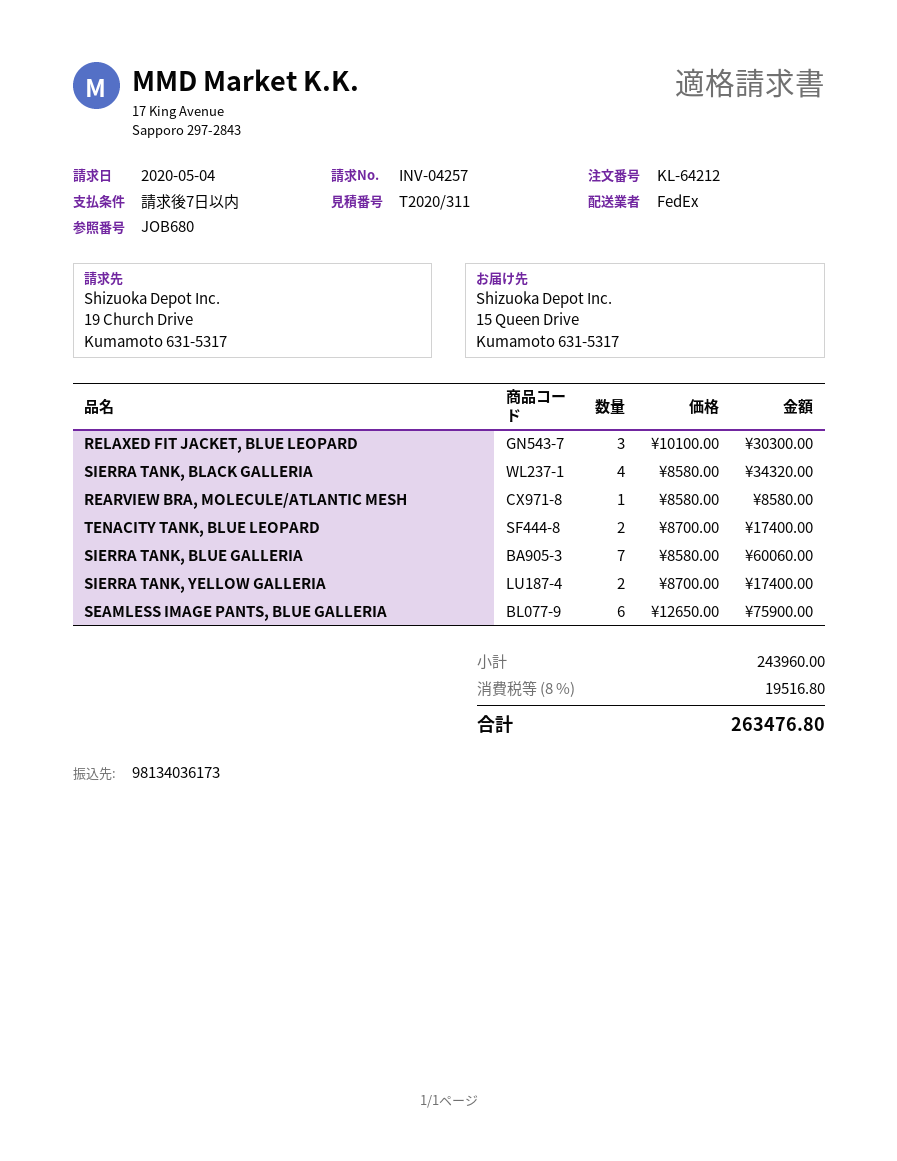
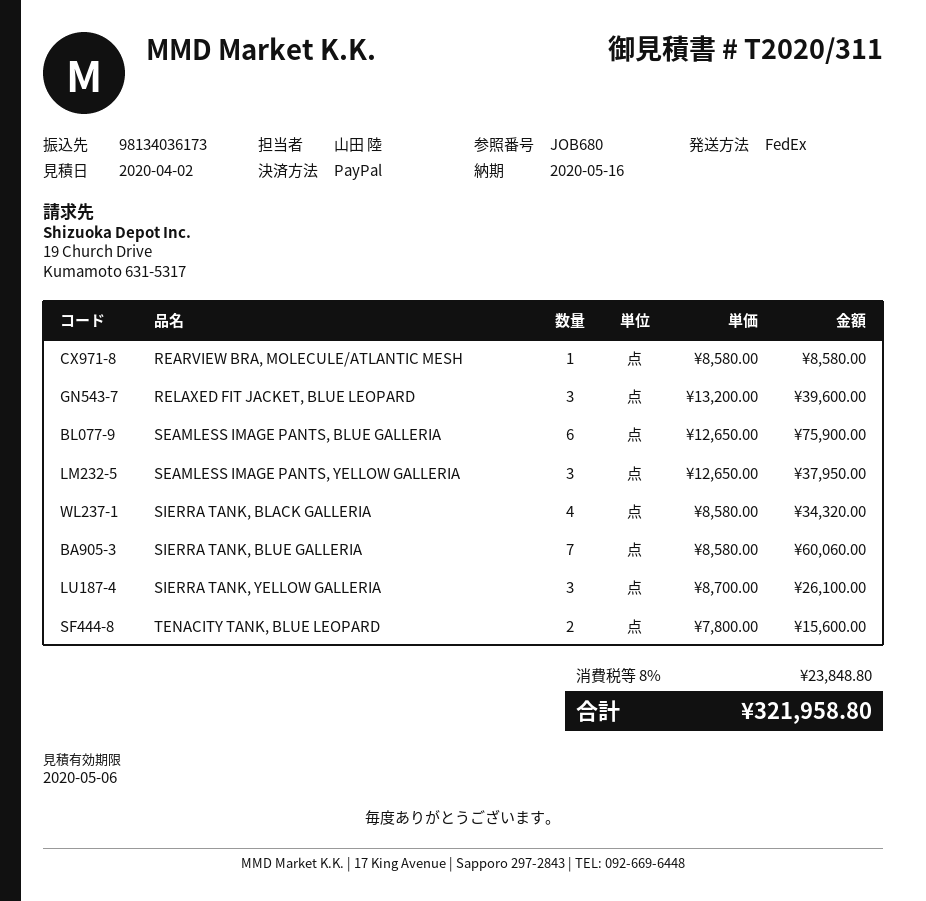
RELAXED FIT JACKET, BLUE LEOPARD: 3 x 10100.00 = 30300.00 -> 3 x 13200.00 = 39600.00
TENACITY TANK, BLUE LEOPARD: 2 x 8700.00 = 17400.00 -> 2 x 7800.00 = 15600.00
SIERRA TANK, YELLOW GALLERIA: 2 x 8700.00 = 17400.00 -> 3 x 8700.00 = 26100.00
SEAMLESS IMAGE PANTS, YELLOW GALLERIA: none -> 3 x 12650.00 = 37950.00
tax: 8% = 19516.80 -> 8% = 23848.80
total: 263476.80 -> 321958.80

